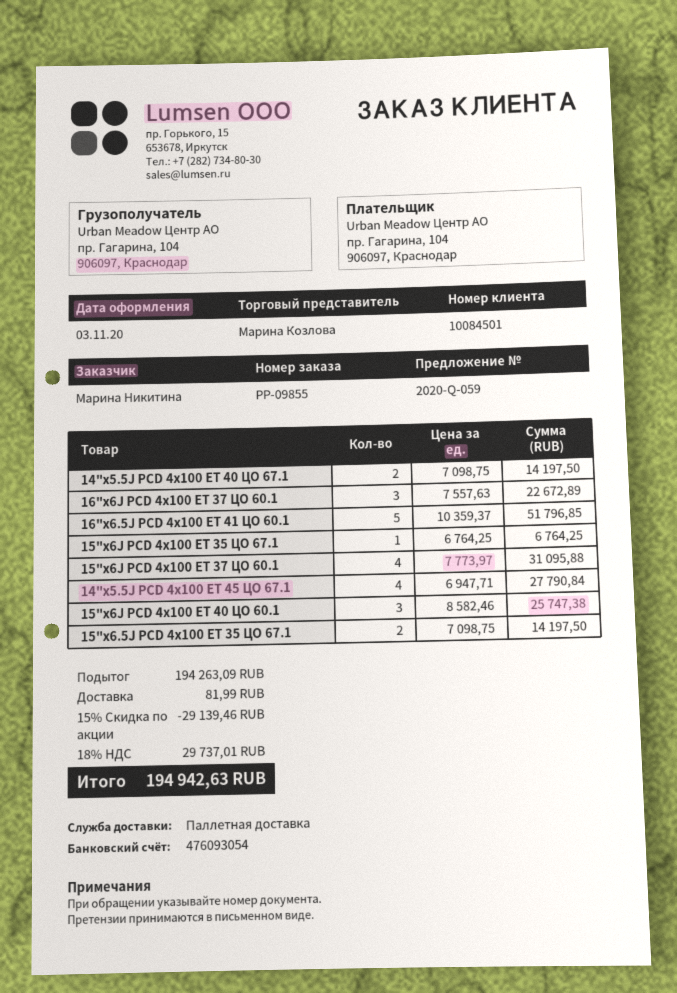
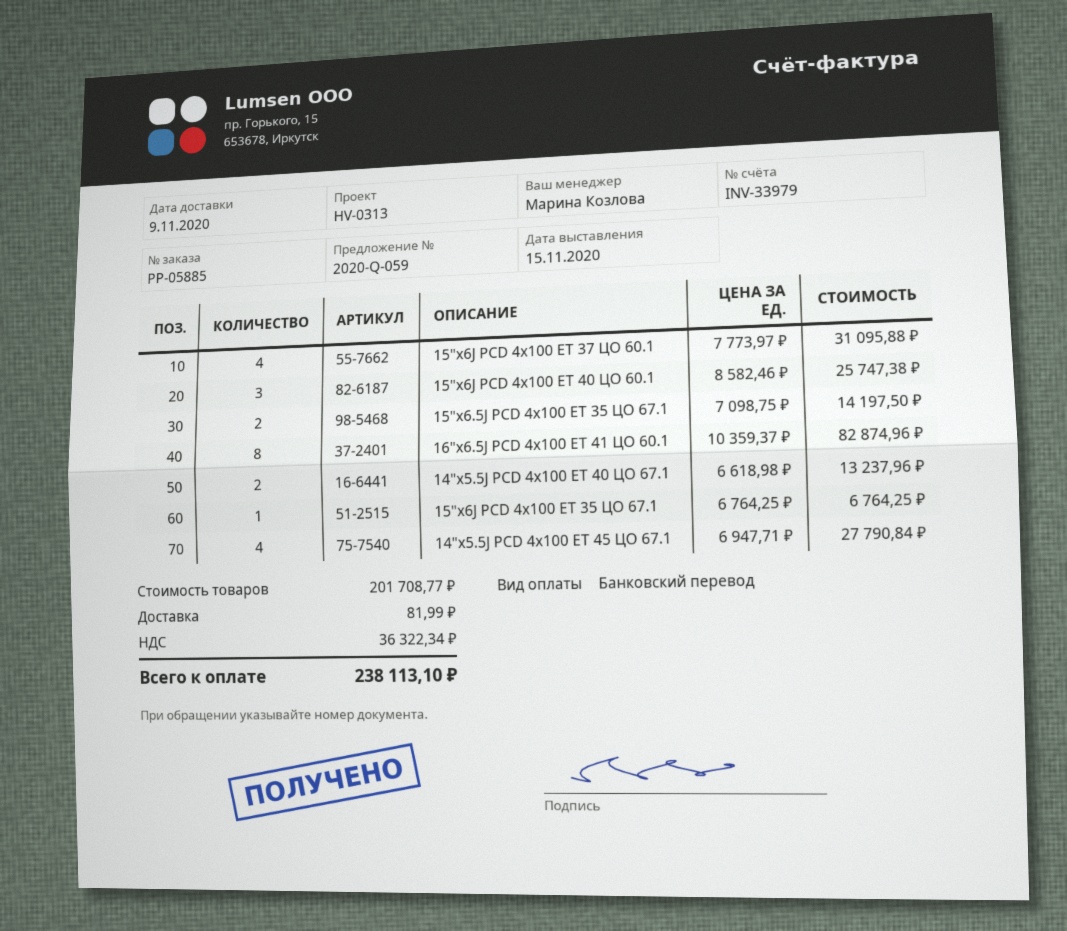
order number: PP-09855 -> PP-05885
14"x5.5J PCD 4x100 ЕТ 40 ЦО 67.1: 2 x 7098.75 = 14197.50 -> 2 x 6618.98 = 13237.96
16"x6J PCD 4x100 ЕТ 37 ЦО 60.1: 3 x 7557.63 = 22672.89 -> none
16"x6.5J PCD 4x100 ЕТ 41 ЦО 60.1: 5 x 10359.37 = 51796.85 -> 8 x 10359.37 = 82874.96
subtotal: 194263.09 -> 201708.77
discount: 15% = 29139.46 -> none
tax: 29737.01 -> 36322.34
total: 194942.63 -> 238113.10

